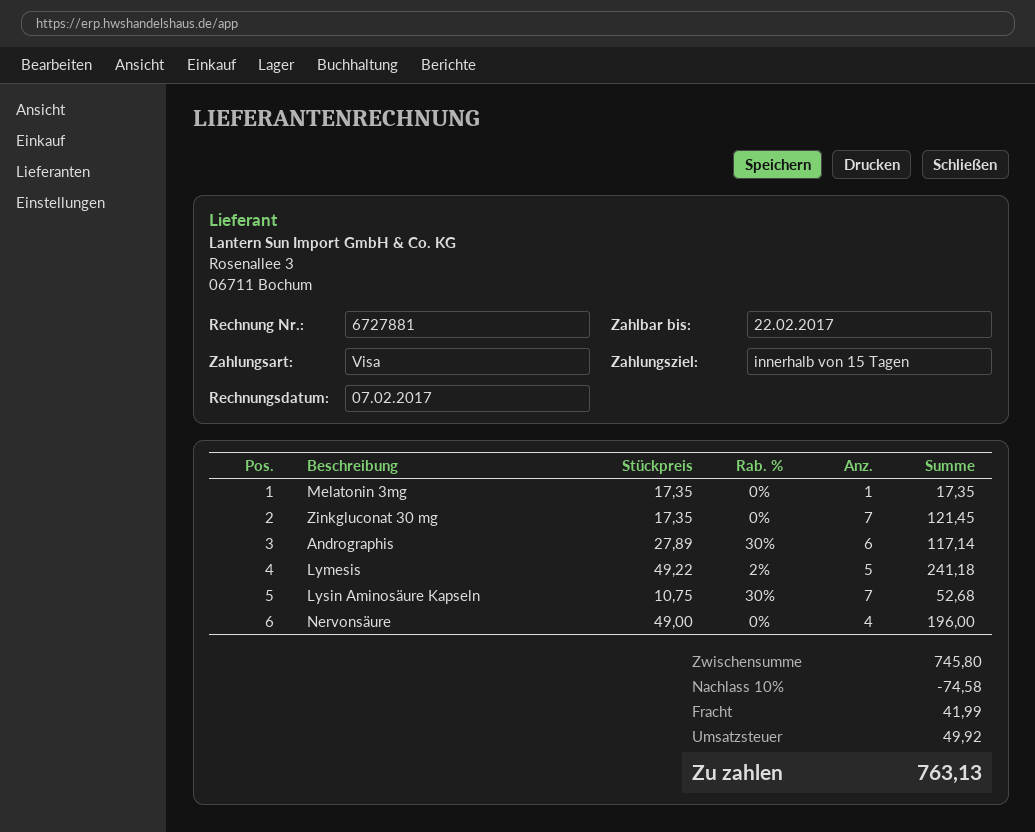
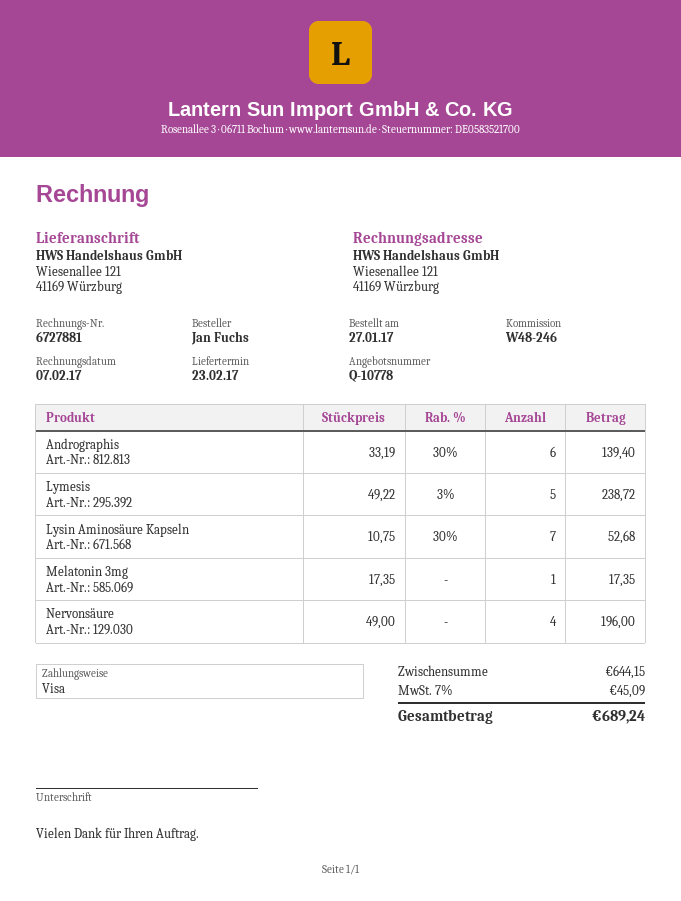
Zinkgluconat 30 mg: 7 x 17.35 = 121.45 -> none
Andrographis: 6 x 27.89 - 30% = 117.14 -> 6 x 33.19 - 30% = 139.40
Lymesis: 5 x 49.22 - 2% = 241.18 -> 5 x 49.22 - 3% = 238.72
subtotal: 745.80 -> 644.15
discount: 10% = 74.58 -> none
shipping: 41.99 -> none
tax: 49.92 -> 45.09
total: 763.13 -> 689.24

